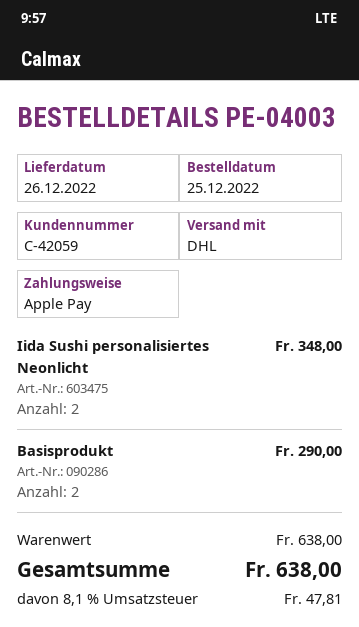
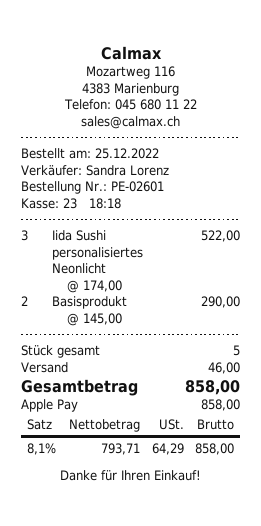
order number: PE-04003 -> PE-02601
Iida Sushi personalisiertes Neonlicht: 2 for 348.00 -> 3 for 522.00
shipping: none -> 46.00
tax: 8.1% = 47.81 -> 8.1% = 64.29
total: 638.00 -> 858.00

